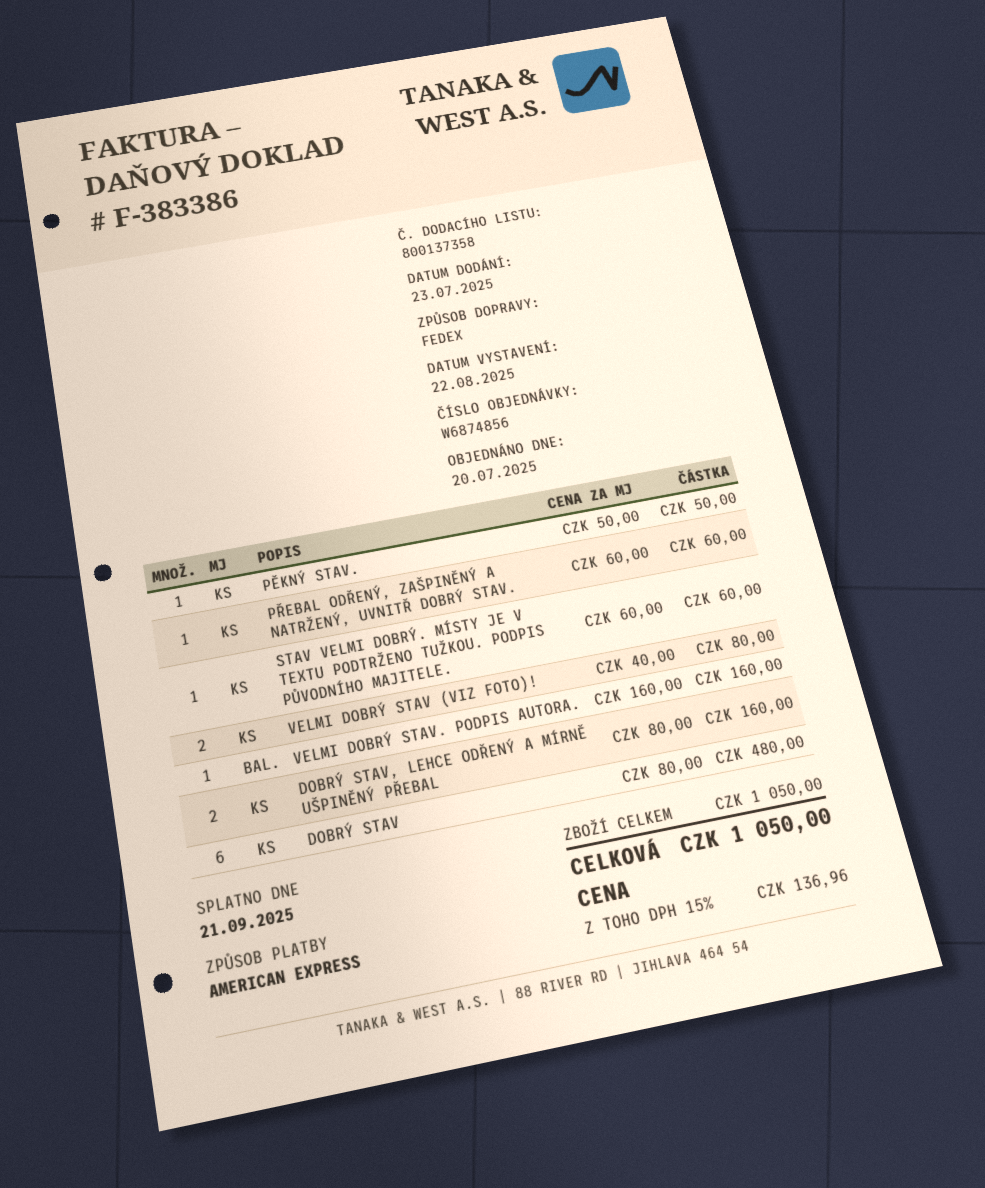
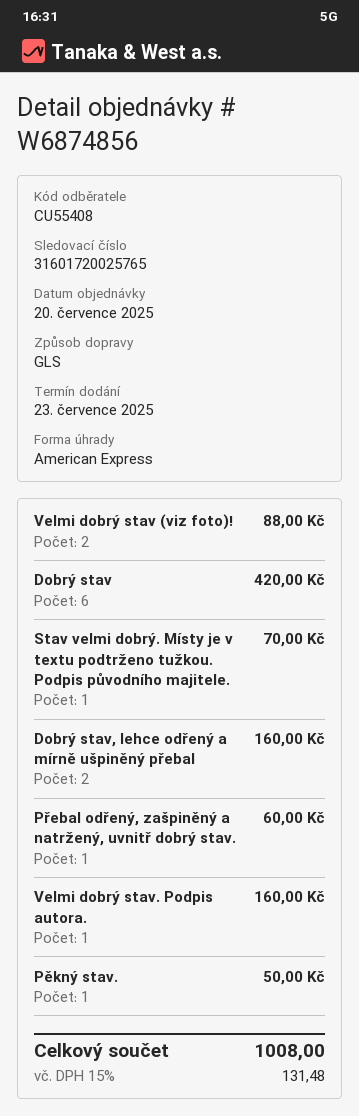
shipping method: FedEx -> GLS
STAV VELMI DOBRÝ. MÍSTY JE V TEXTU PODTRŽENO TUŽKOU. PODPIS PŮVODNÍHO MAJITELE.: 1 for 60.00 -> 1 for 70.00
VELMI DOBRÝ STAV (VIZ FOTO)!: 2 for 80.00 -> 2 for 88.00
DOBRÝ STAV: 6 for 480.00 -> 6 for 420.00
tax: 15% = 136.96 -> 15% = 131.48
total: 1050.00 -> 1008.00

